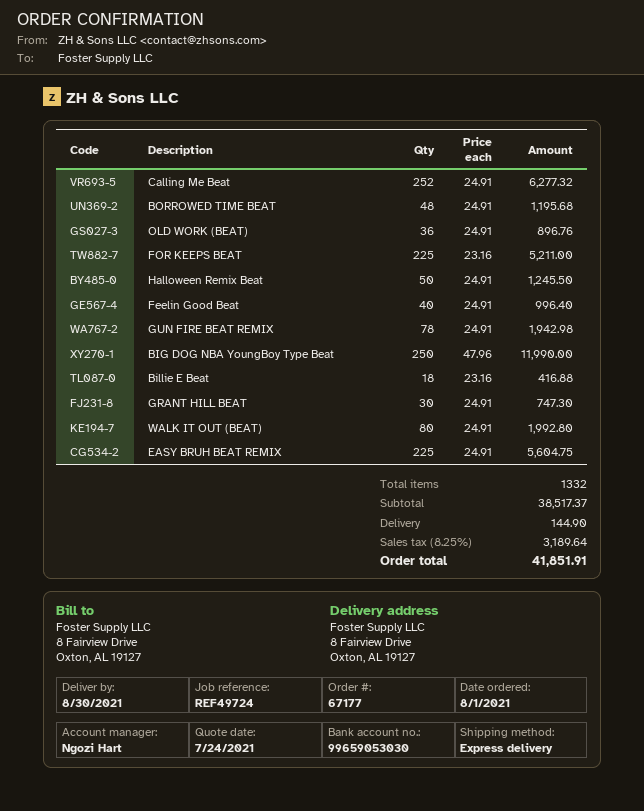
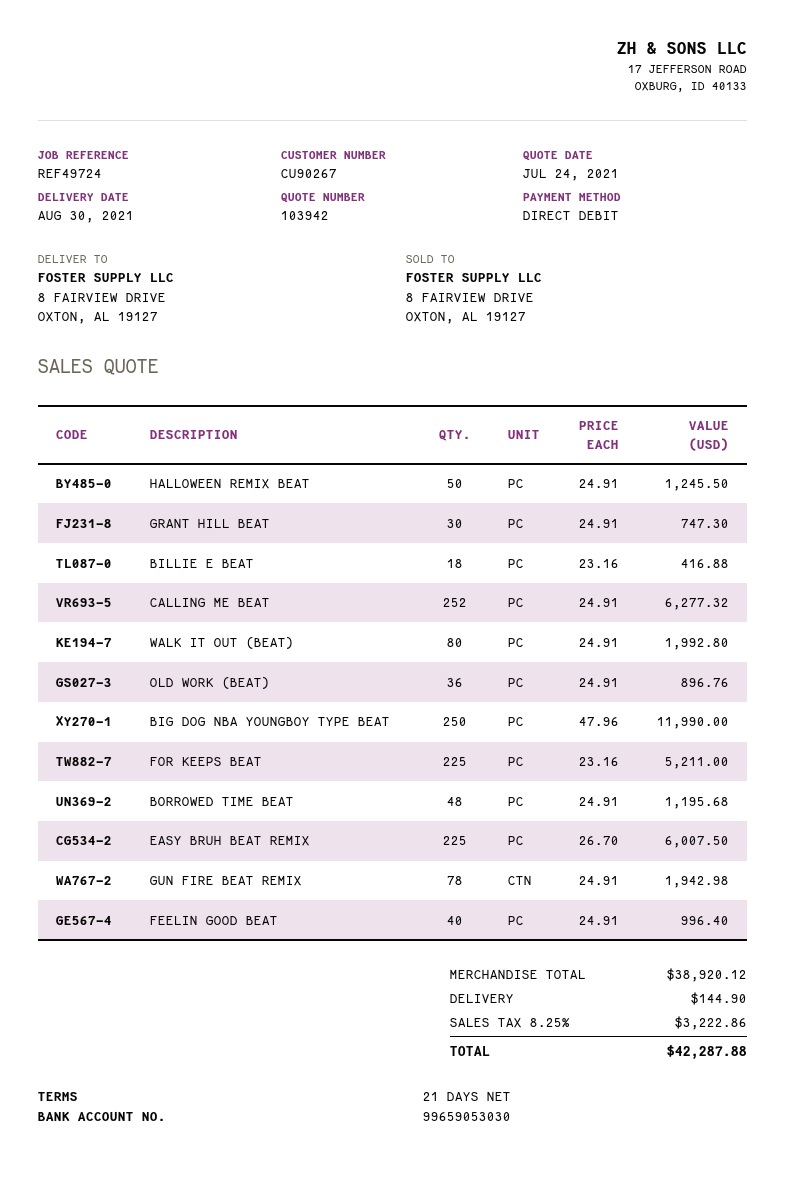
EASY BRUH BEAT REMIX: 225 x 24.91 = 5604.75 -> 225 x 26.70 = 6007.50
subtotal: 38517.37 -> 38920.12
tax: 8.25% = 3189.64 -> 8.25% = 3222.86
total: 41851.91 -> 42287.88

